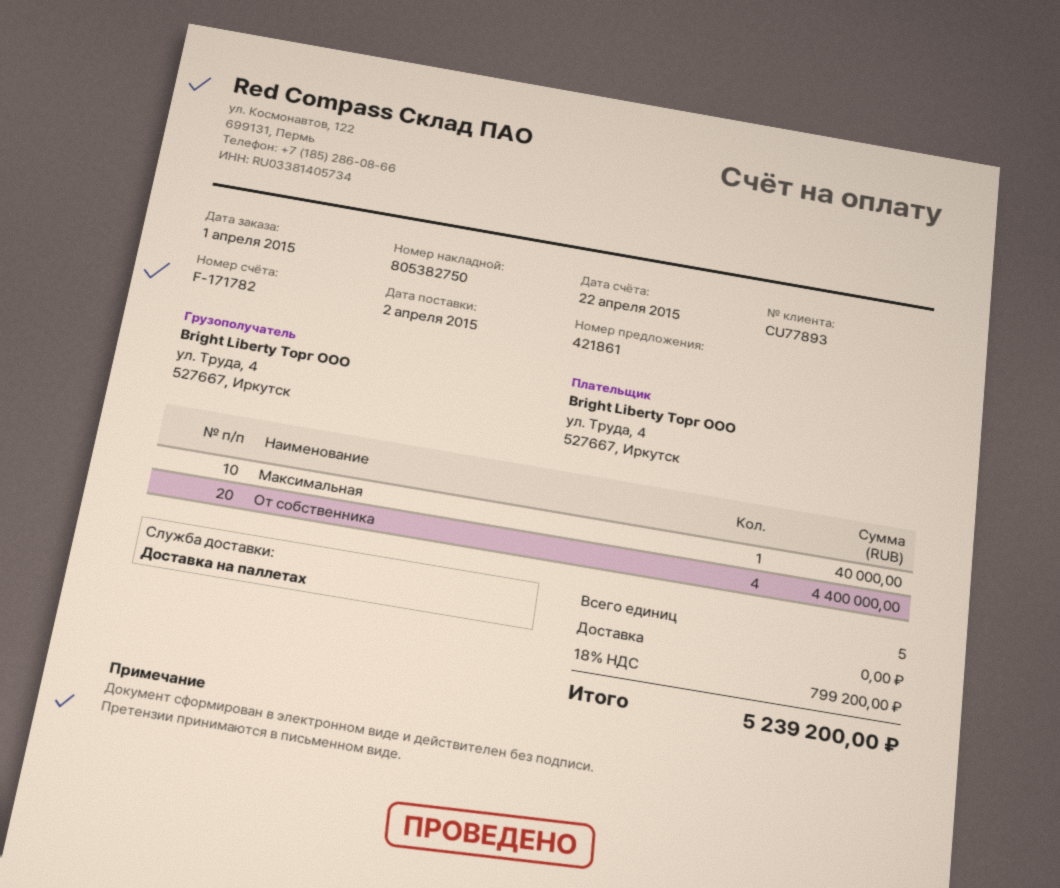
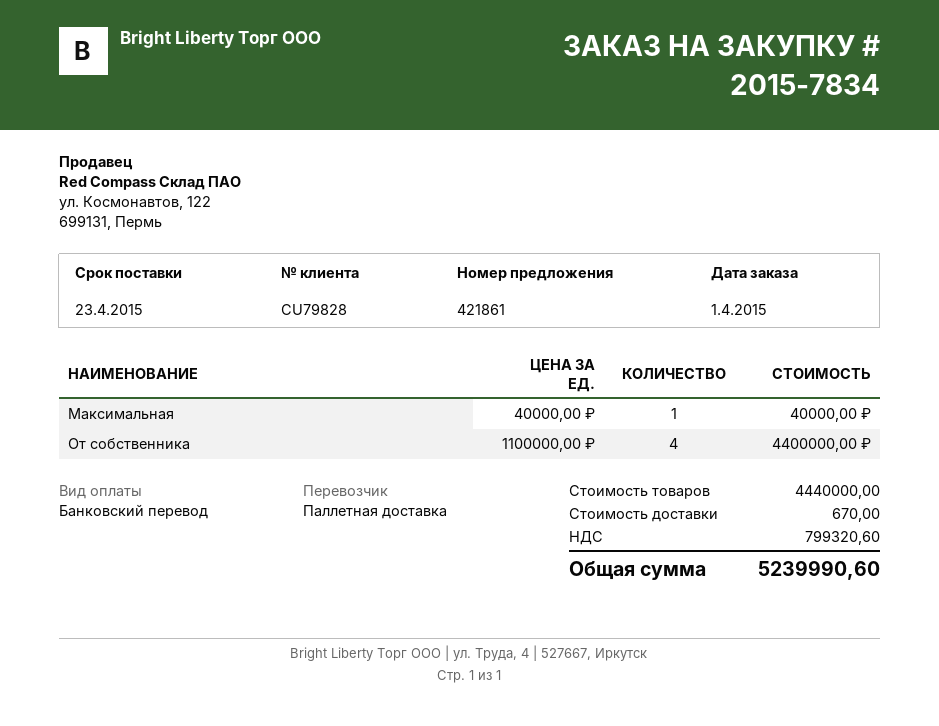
delivery date: 2015-04-02 -> 2015-04-23
customer number: CU77893 -> CU79828
shipping: 0.00 -> 670.00
tax: 799200.00 -> 799320.60
total: 5239200.00 -> 5239990.60

